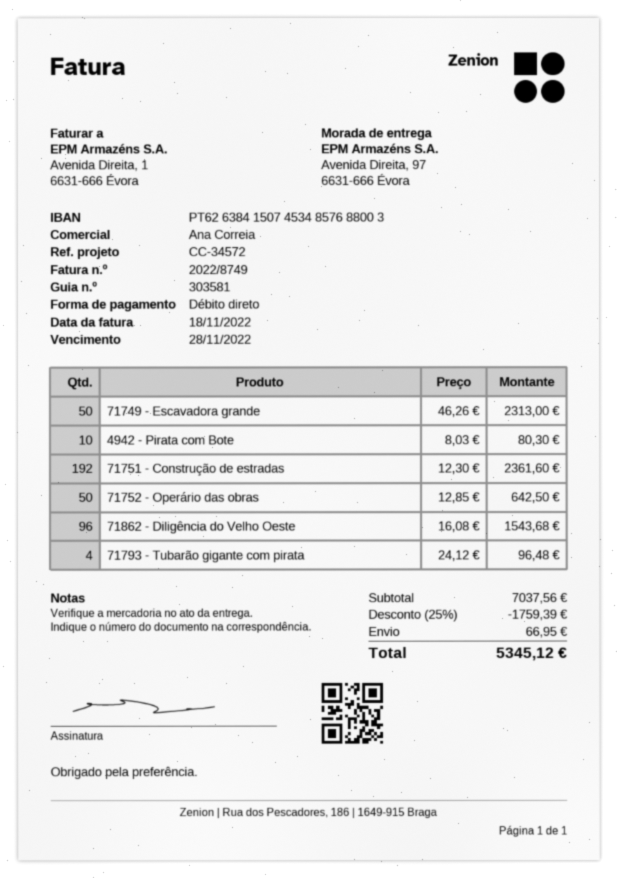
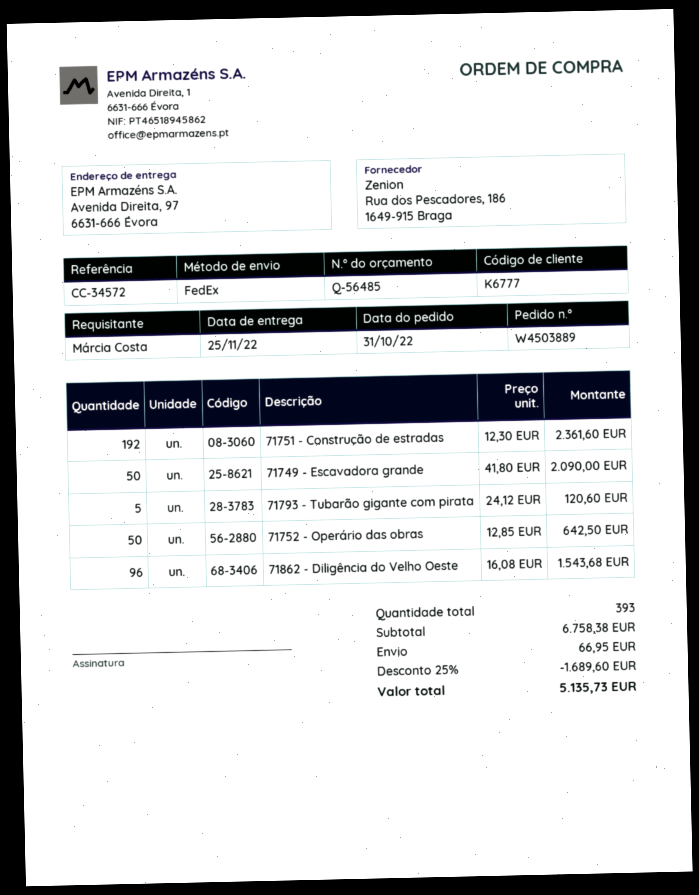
71749 - Escavadora grande: 50 x 46.26 = 2313.00 -> 50 x 41.80 = 2090.00
4942 - Pirata com Bote: 10 x 8.03 = 80.30 -> none
71793 - Tubarão gigante com pirata: 4 x 24.12 = 96.48 -> 5 x 24.12 = 120.60
subtotal: 7037.56 -> 6758.38
discount: 25% = 1759.39 -> 25% = 1689.60
total: 5345.12 -> 5135.73

